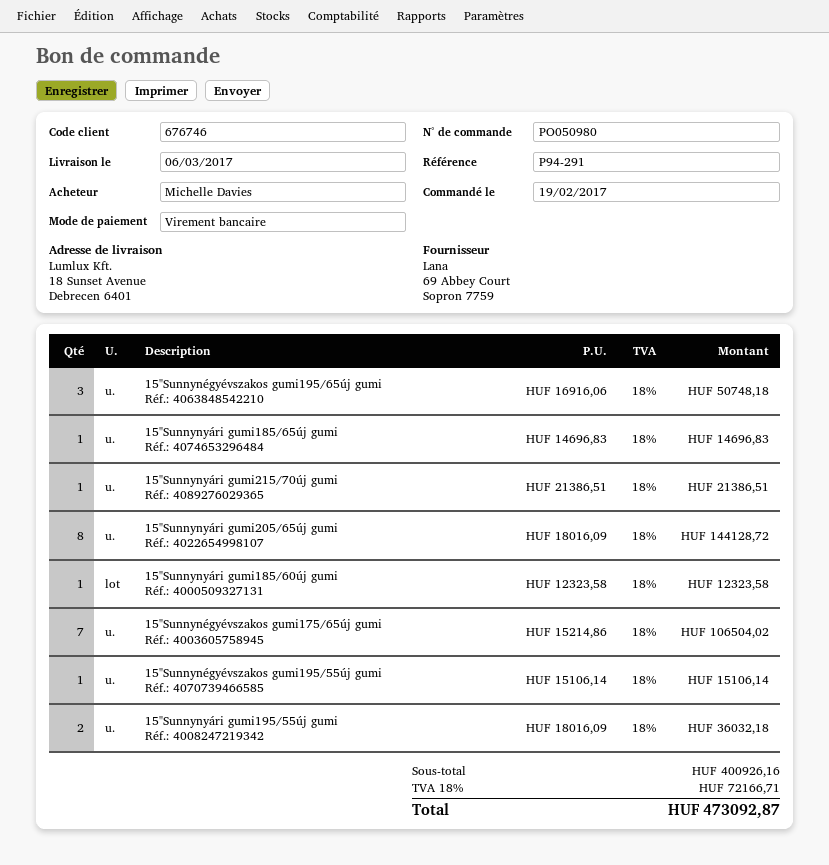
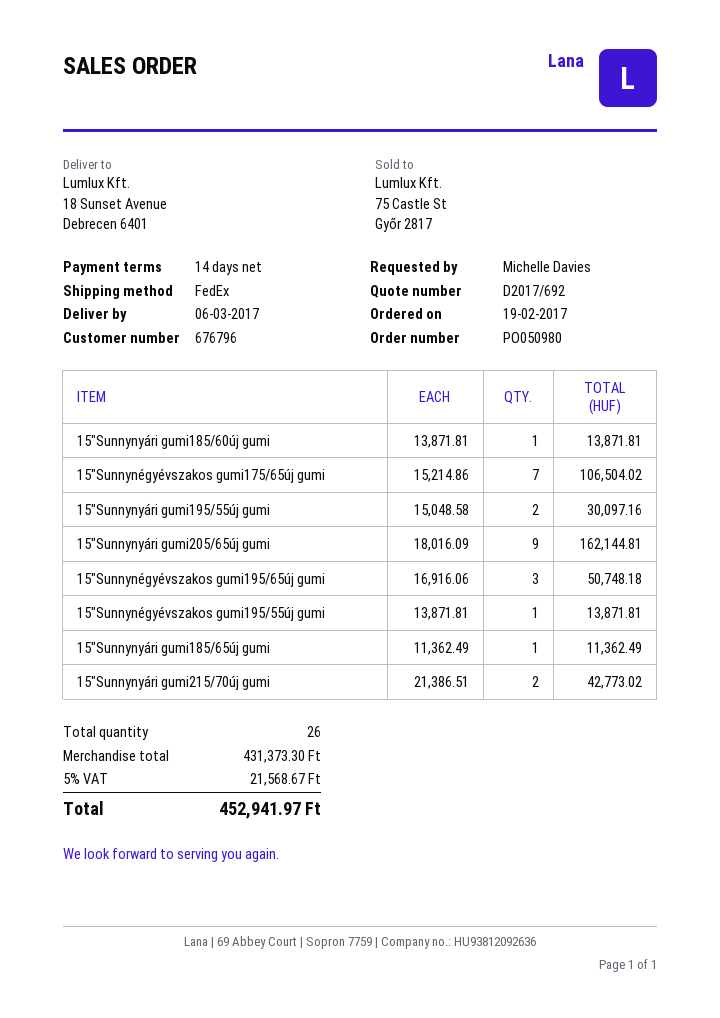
customer number: 676746 -> 676796
15"Sunnynyári gumi185/65új gumi: 1 x 14696.83 = 14696.83 -> 1 x 11362.49 = 11362.49
15"Sunnynyári gumi215/70új gumi: 1 x 21386.51 = 21386.51 -> 2 x 21386.51 = 42773.02
15"Sunnynyári gumi205/65új gumi: 8 x 18016.09 = 144128.72 -> 9 x 18016.09 = 162144.81
15"Sunnynyári gumi185/60új gumi: 1 x 12323.58 = 12323.58 -> 1 x 13871.81 = 13871.81
15"Sunnynégyévszakos gumi195/55új gumi: 1 x 15106.14 = 15106.14 -> 1 x 13871.81 = 13871.81
15"Sunnynyári gumi195/55új gumi: 2 x 18016.09 = 36032.18 -> 2 x 15048.58 = 30097.16
subtotal: 400926.16 -> 431373.30
tax: 18% = 72166.71 -> 5% = 21568.67
total: 473092.87 -> 452941.97

